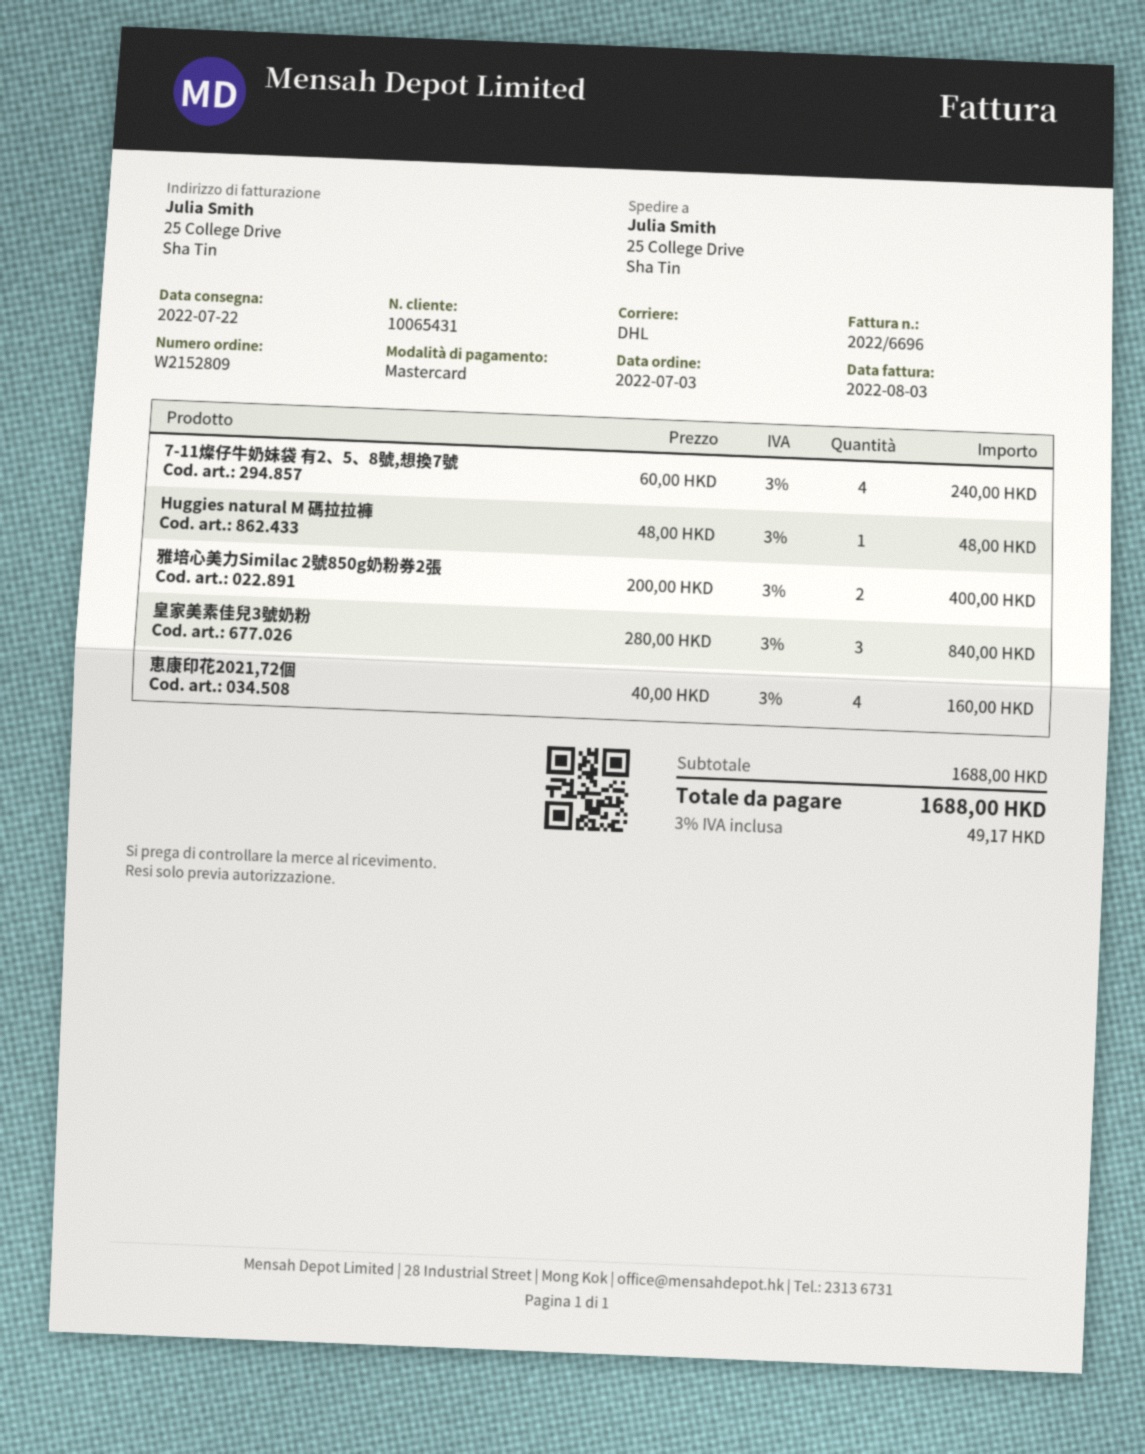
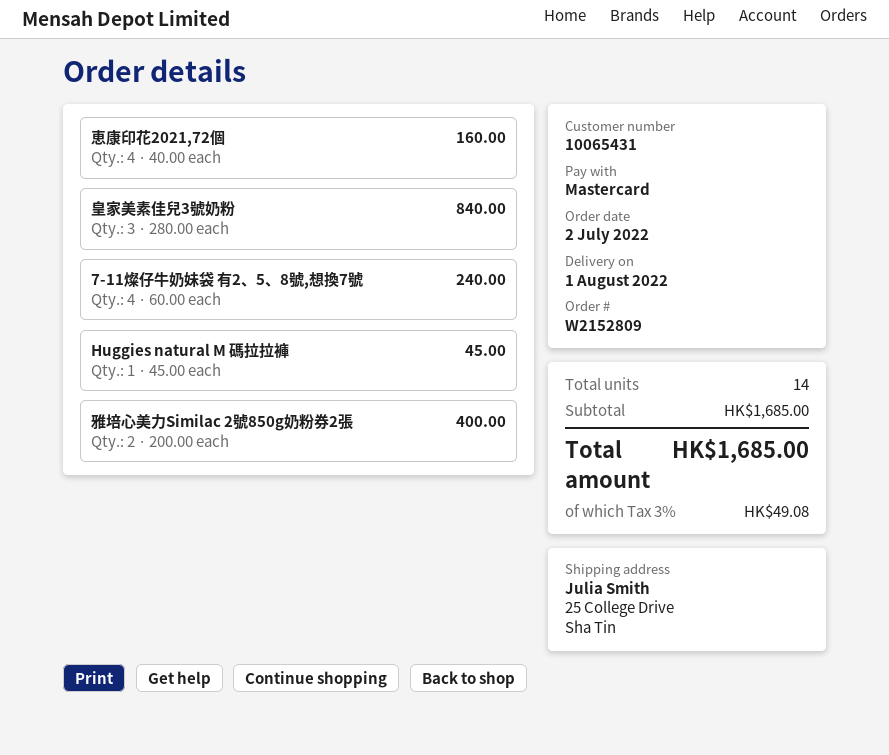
order date: 2022-07-03 -> 2022-07-02
delivery date: 2022-07-22 -> 2022-08-01
Huggies natural M 碼拉拉褲: 1 x 48.00 = 48.00 -> 1 x 45.00 = 45.00
subtotal: 1688.00 -> 1685.00
tax: 3% = 49.17 -> 3% = 49.08
total: 1688.00 -> 1685.00

